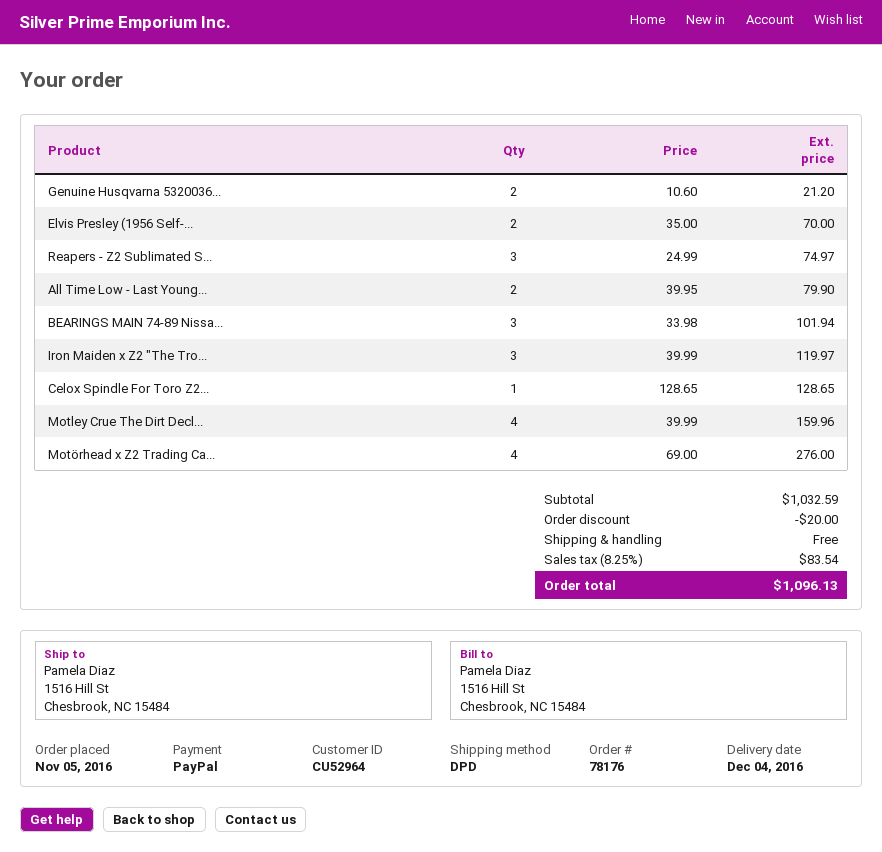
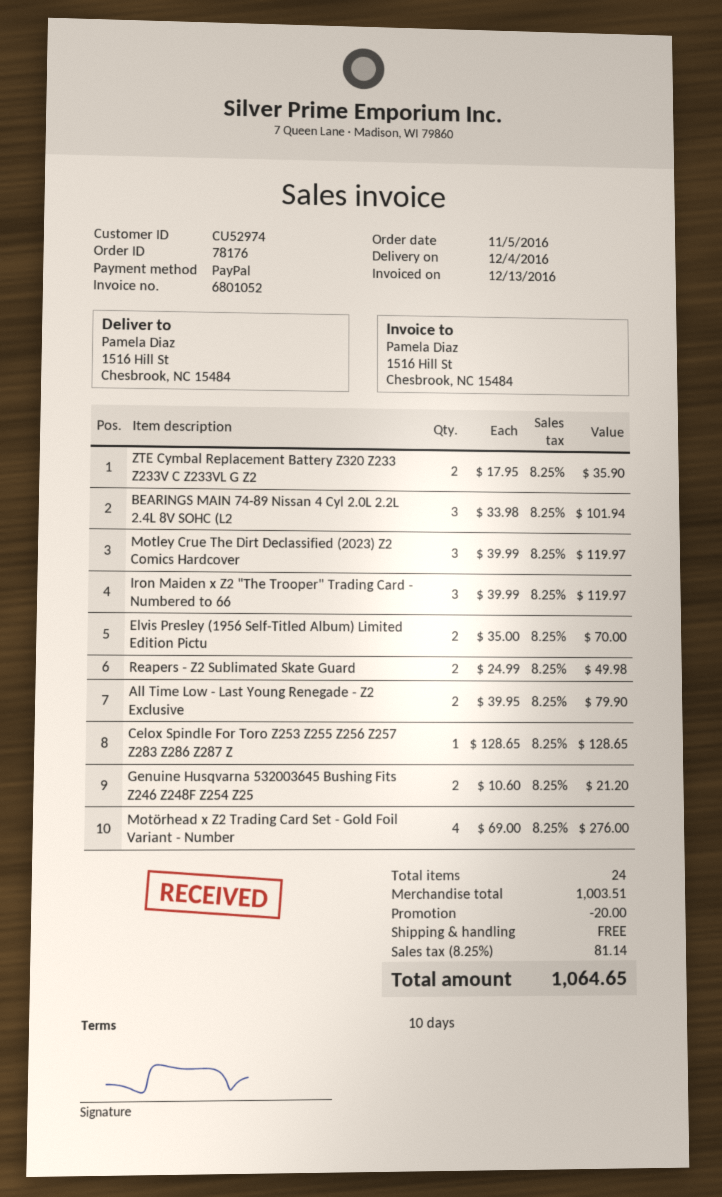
customer number: CU52964 -> CU52974
Reapers - Z2 Sublimated S...: 3 x 24.99 = 74.97 -> 2 x 24.99 = 49.98
Motley Crue The Dirt Decl...: 4 x 39.99 = 159.96 -> 3 x 39.99 = 119.97
ZTE Cymbal Replacement Battery Z320 Z233 Z233V C Z233VL G Z2: none -> 2 x 17.95 = 35.90
subtotal: 1032.59 -> 1003.51
tax: 8.25% = 83.54 -> 8.25% = 81.14
total: 1096.13 -> 1064.65

